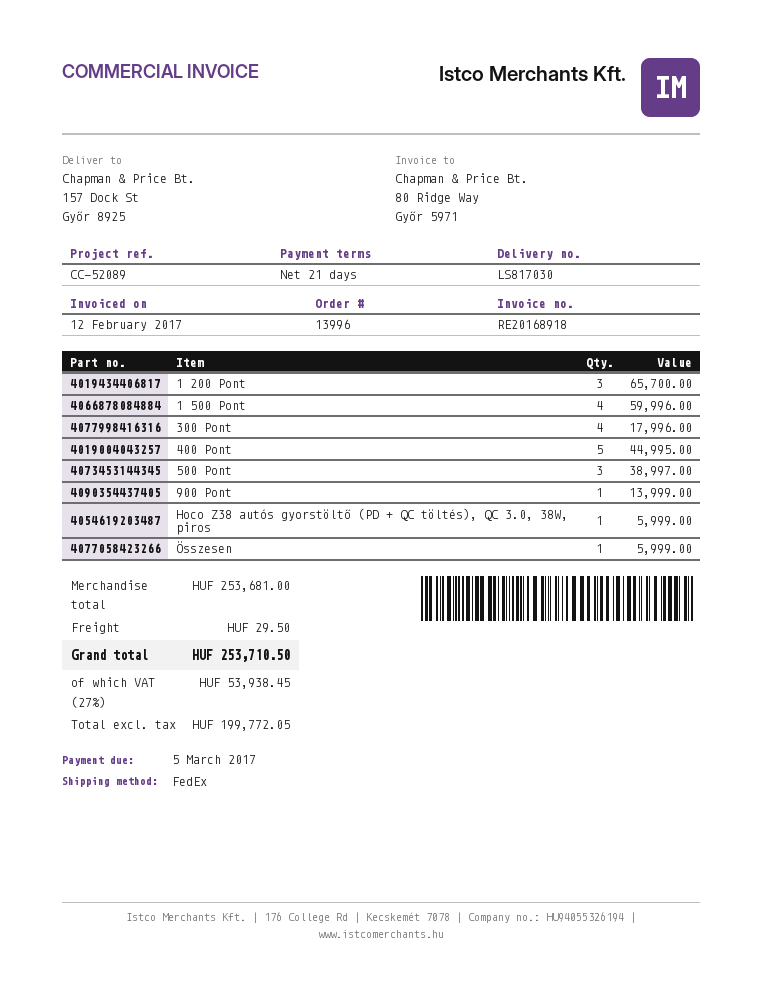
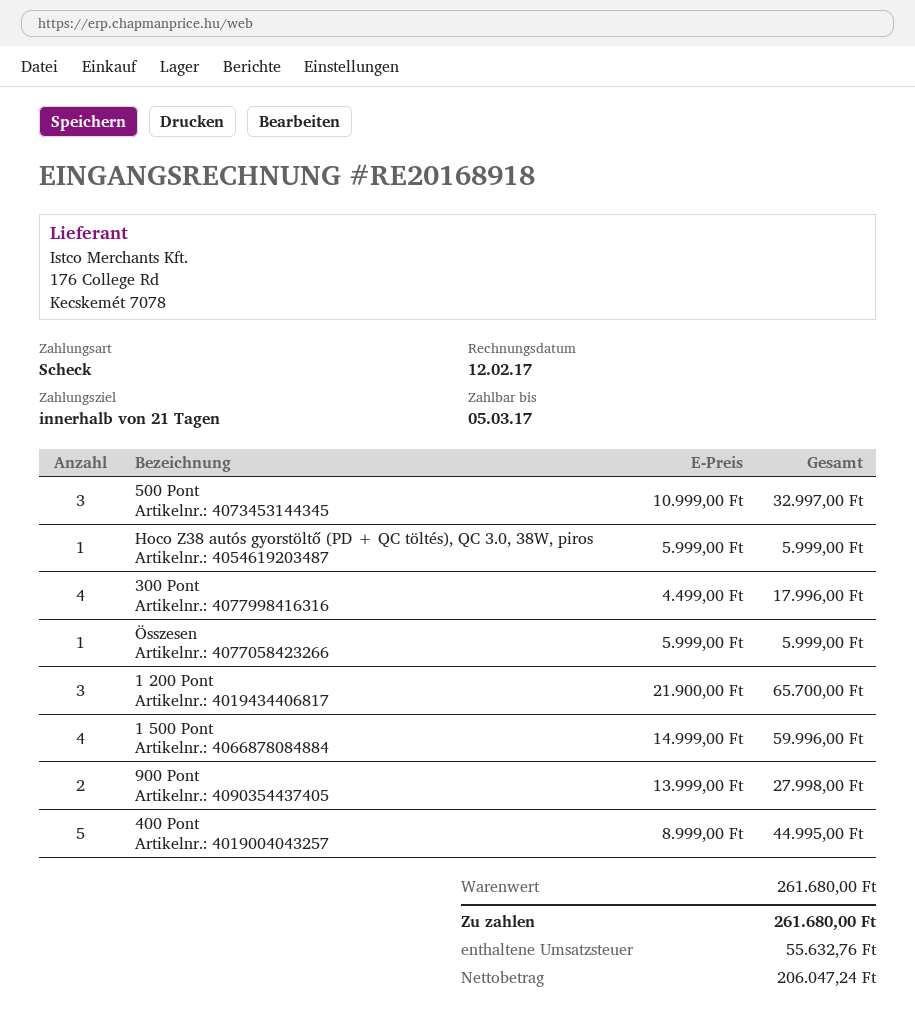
500 Pont: 3 for 38997.00 -> 3 for 32997.00
900 Pont: 1 for 13999.00 -> 2 for 27998.00
subtotal: 253681.00 -> 261680.00
shipping: 29.50 -> none
net: 199772.05 -> 206047.24
tax: 53938.45 -> 55632.76
total: 253710.50 -> 261680.00

